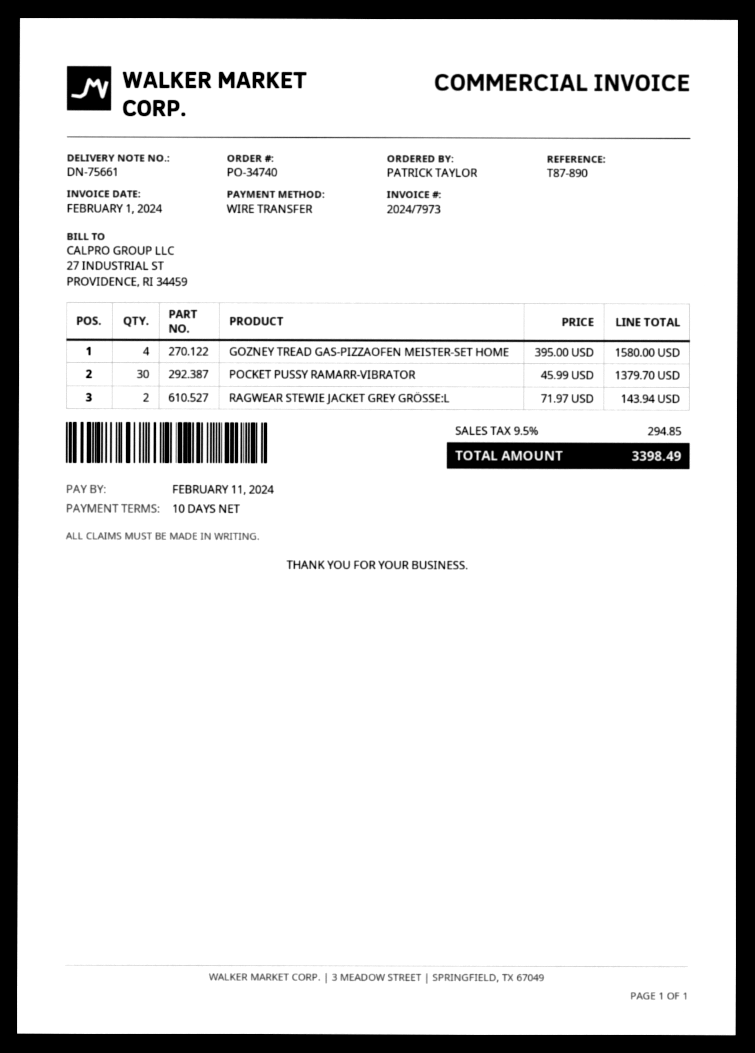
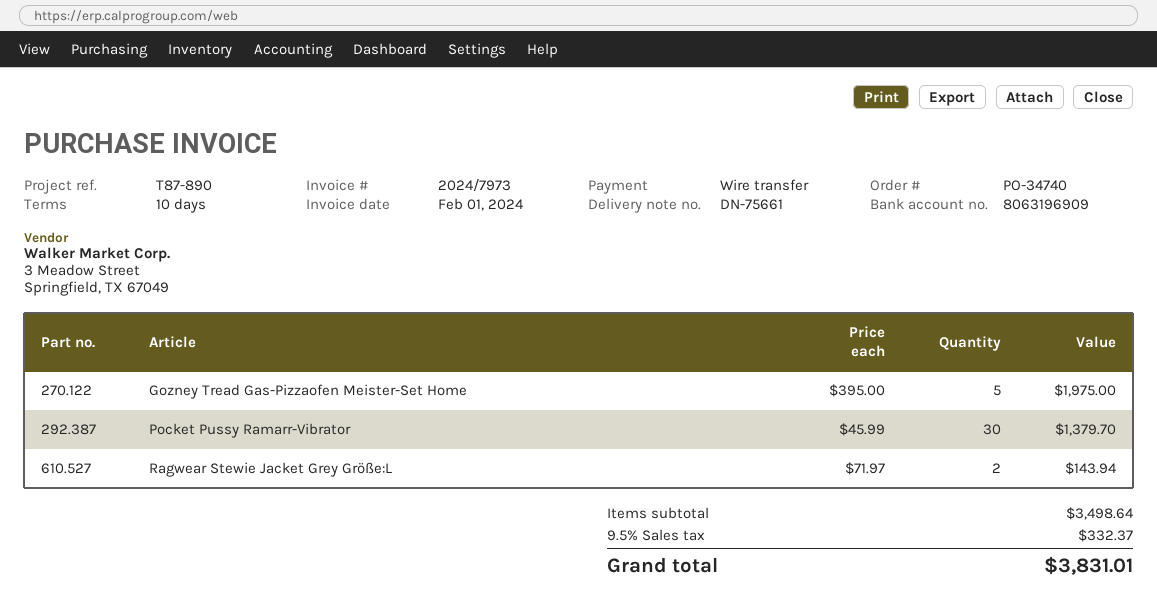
GOZNEY TREAD GAS-PIZZAOFEN MEISTER-SET HOME: 4 x 395.00 = 1580.00 -> 5 x 395.00 = 1975.00
tax: 9.5% = 294.85 -> 9.5% = 332.37
total: 3398.49 -> 3831.01

